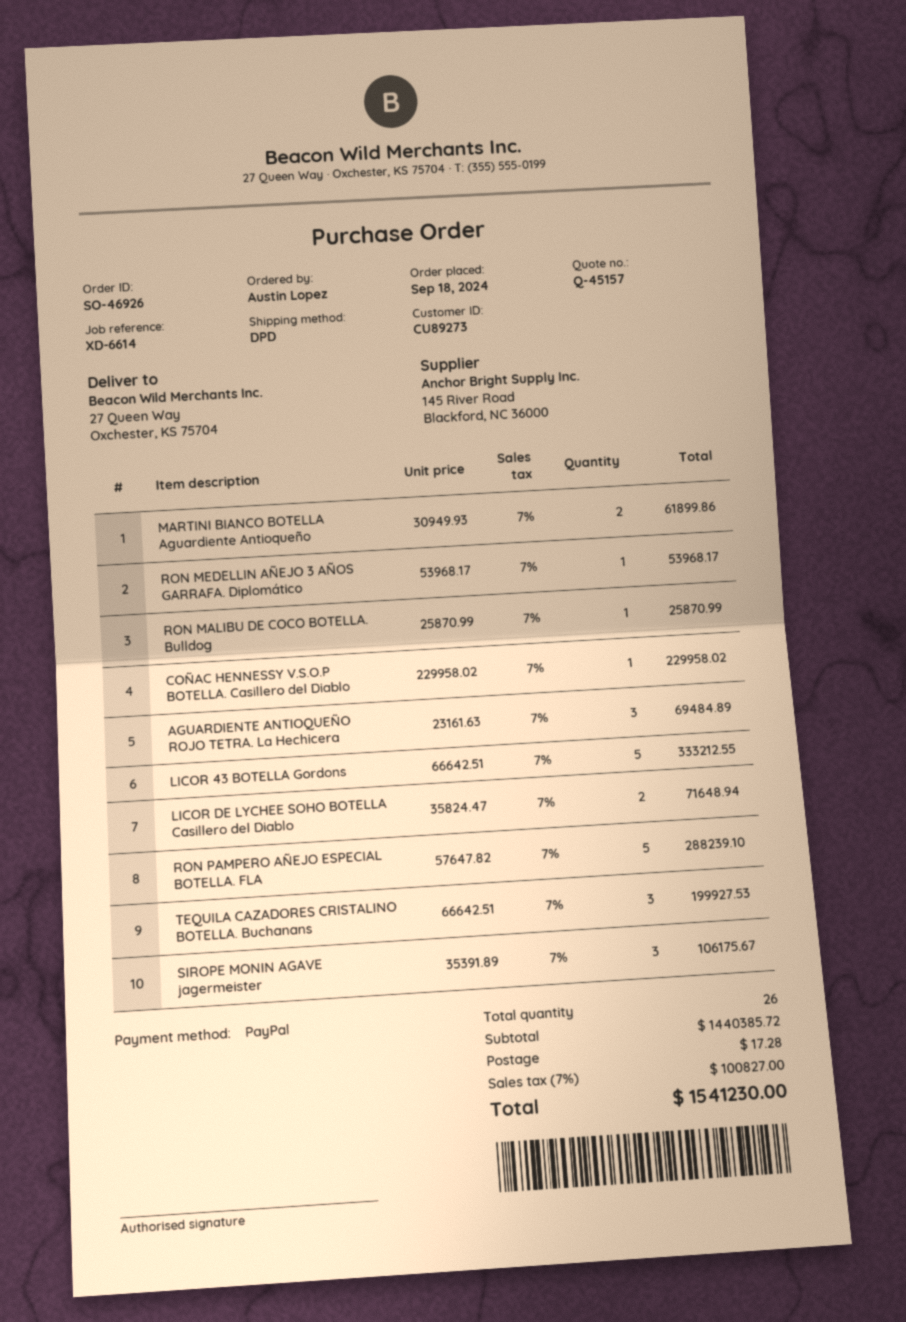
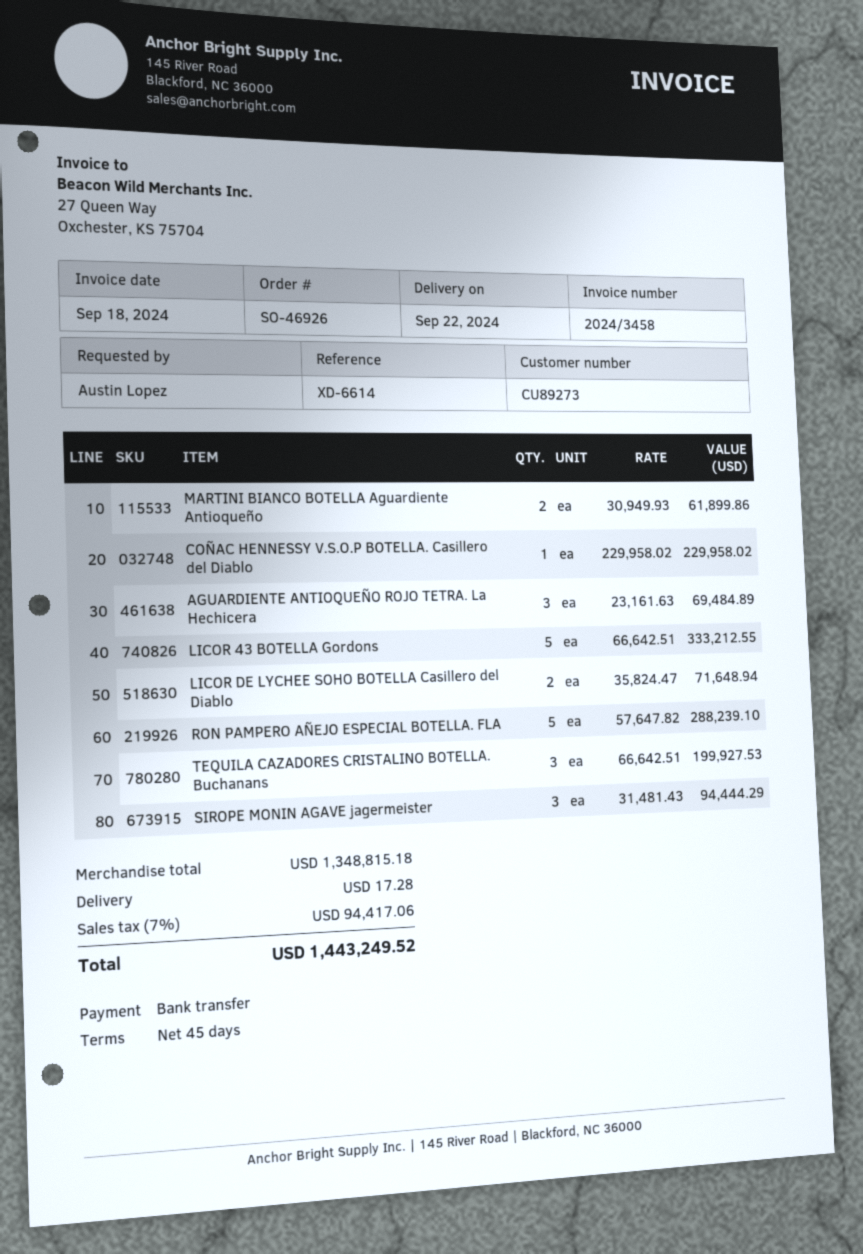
payment method: PayPal -> bank transfer
RON MEDELLIN AÑEJO 3 AÑOS GARRAFA. Diplomático: 1 x 53968.17 = 53968.17 -> none
RON MALIBU DE COCO BOTELLA. Bulldog: 1 x 25870.99 = 25870.99 -> none
SIROPE MONIN AGAVE jagermeister: 3 x 35391.89 = 106175.67 -> 3 x 31481.43 = 94444.29
subtotal: 1440385.72 -> 1348815.18
tax: 7% = 100827.00 -> 7% = 94417.06
total: 1541230.00 -> 1443249.52

